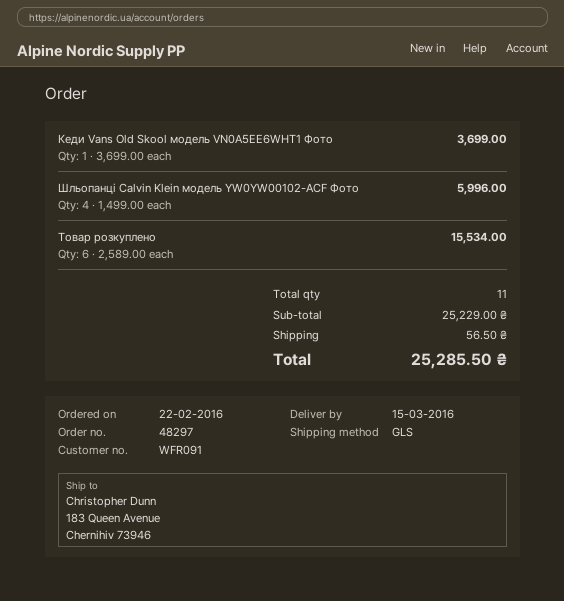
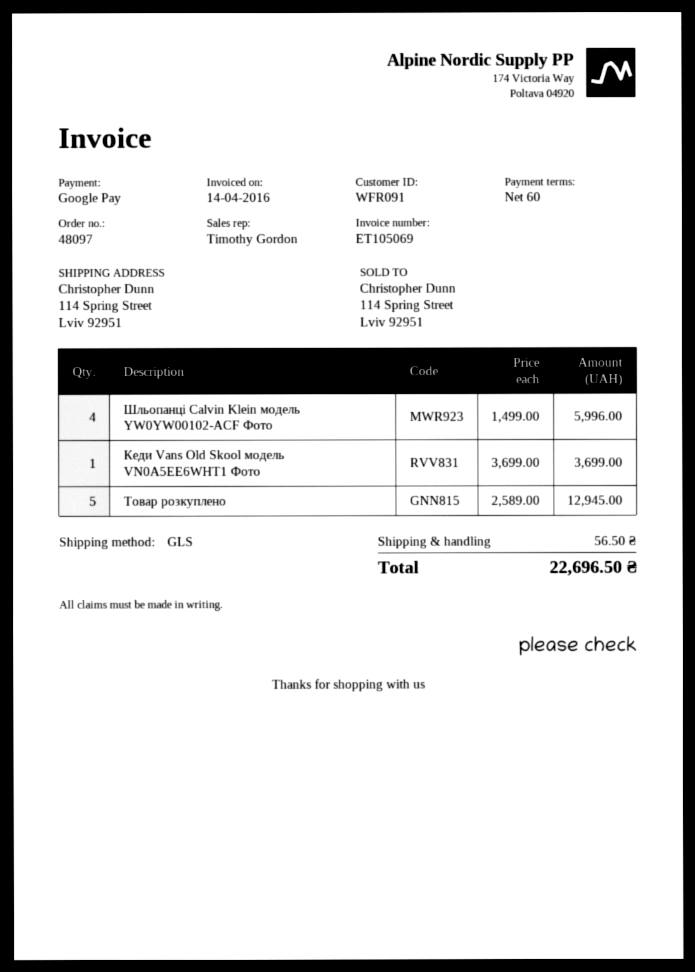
order number: 48297 -> 48097
ship to: 183 Queen Avenue, Chernihiv 73946 -> 114 Spring Street, Lviv 92951
Товар розкуплено: 6 x 2589.00 = 15534.00 -> 5 x 2589.00 = 12945.00
total: 25285.50 -> 22696.50

